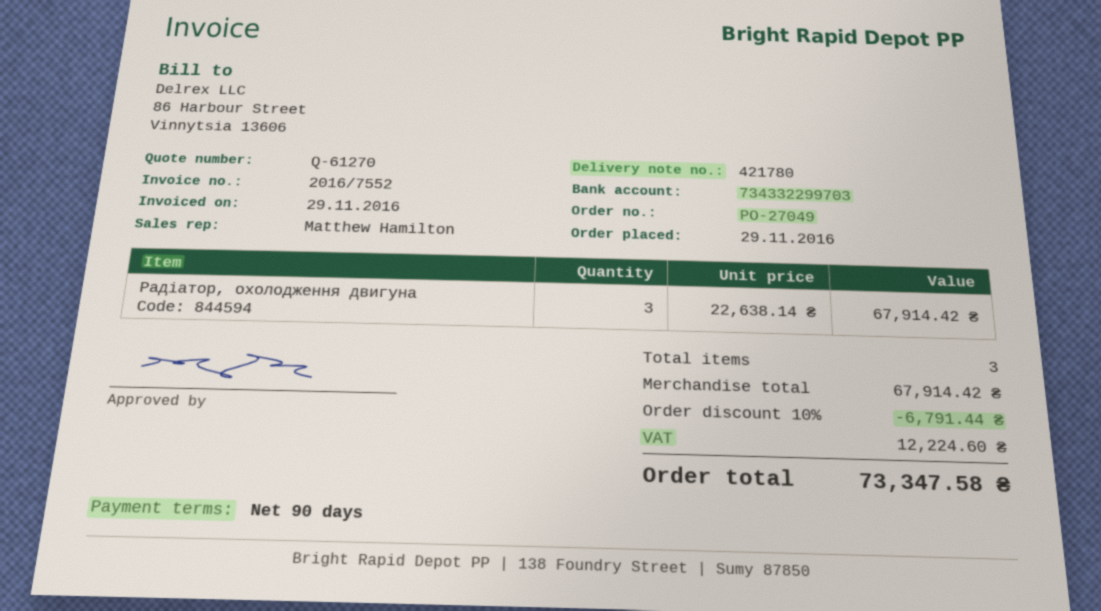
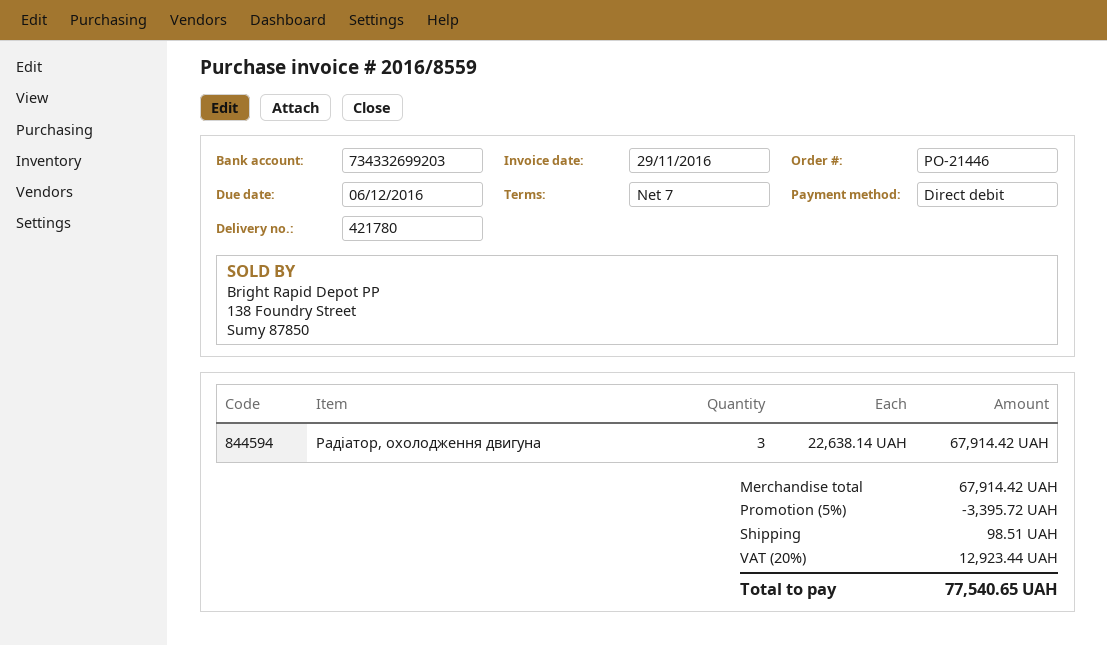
order number: PO-27049 -> PO-21446
invoice number: 2016/7552 -> 2016/8559
payment terms: 90 days -> 7 days
bank account: 734332299703 -> 734332699203
discount: 10% = 6791.44 -> 5% = 3395.72
shipping: none -> 98.51
tax: 12224.60 -> 12923.44
total: 73347.58 -> 77540.65

